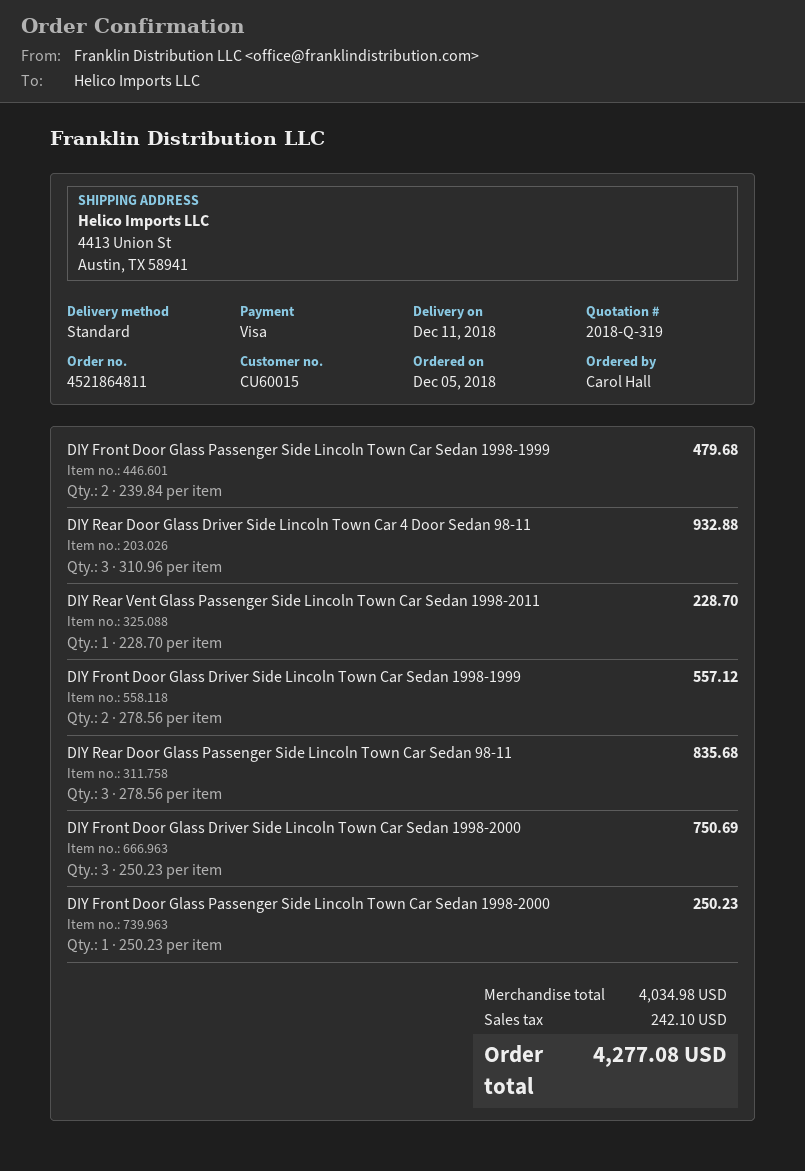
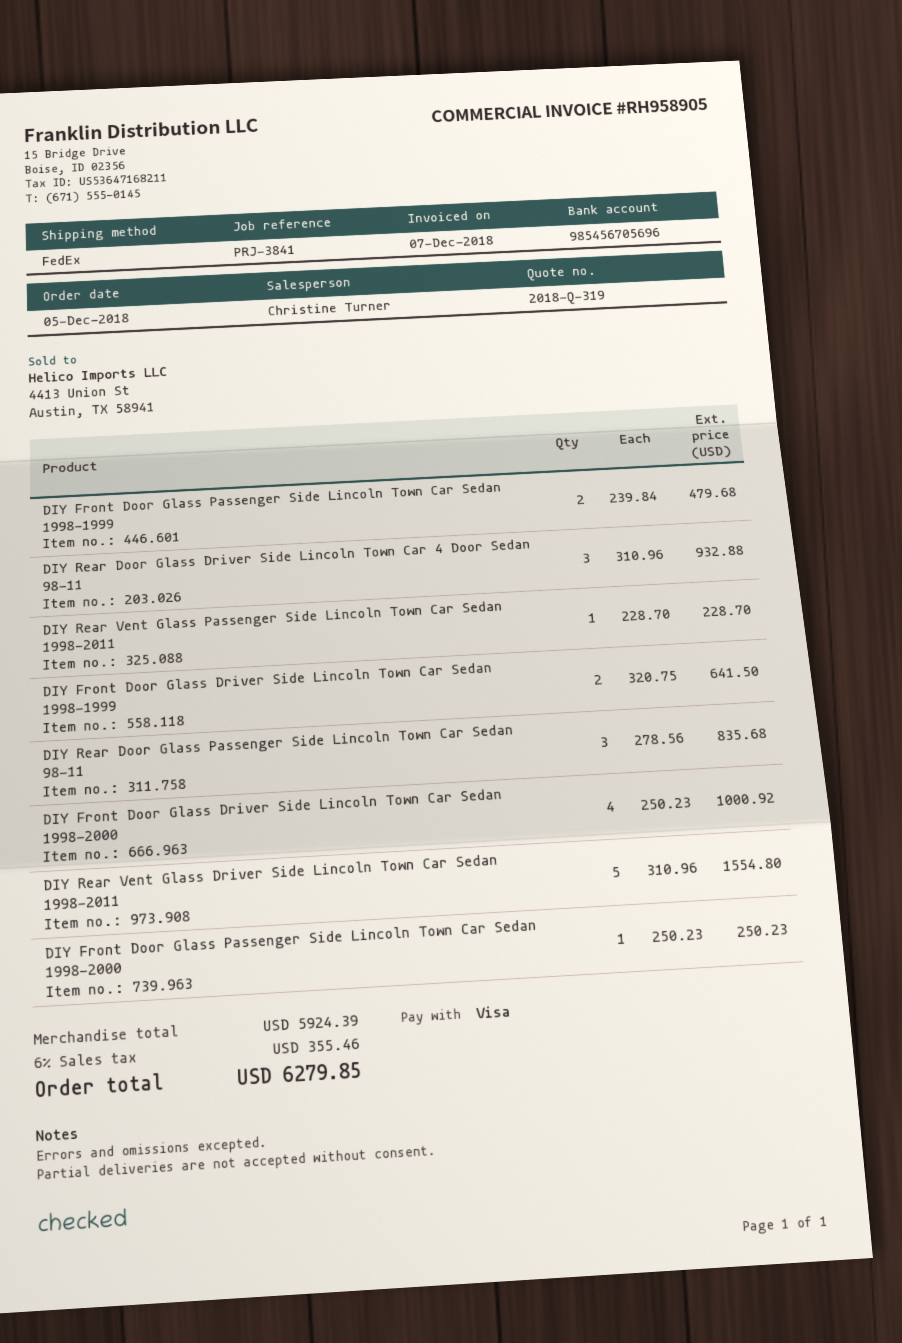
shipping method: standard -> FedEx
DIY Front Door Glass Driver Side Lincoln Town Car Sedan 1998-1999: 2 x 278.56 = 557.12 -> 2 x 320.75 = 641.50
DIY Front Door Glass Driver Side Lincoln Town Car Sedan 1998-2000: 3 x 250.23 = 750.69 -> 4 x 250.23 = 1000.92
DIY Rear Vent Glass Driver Side Lincoln Town Car Sedan 1998-2011: none -> 5 x 310.96 = 1554.80
subtotal: 4034.98 -> 5924.39
tax: 242.10 -> 355.46
total: 4277.08 -> 6279.85

